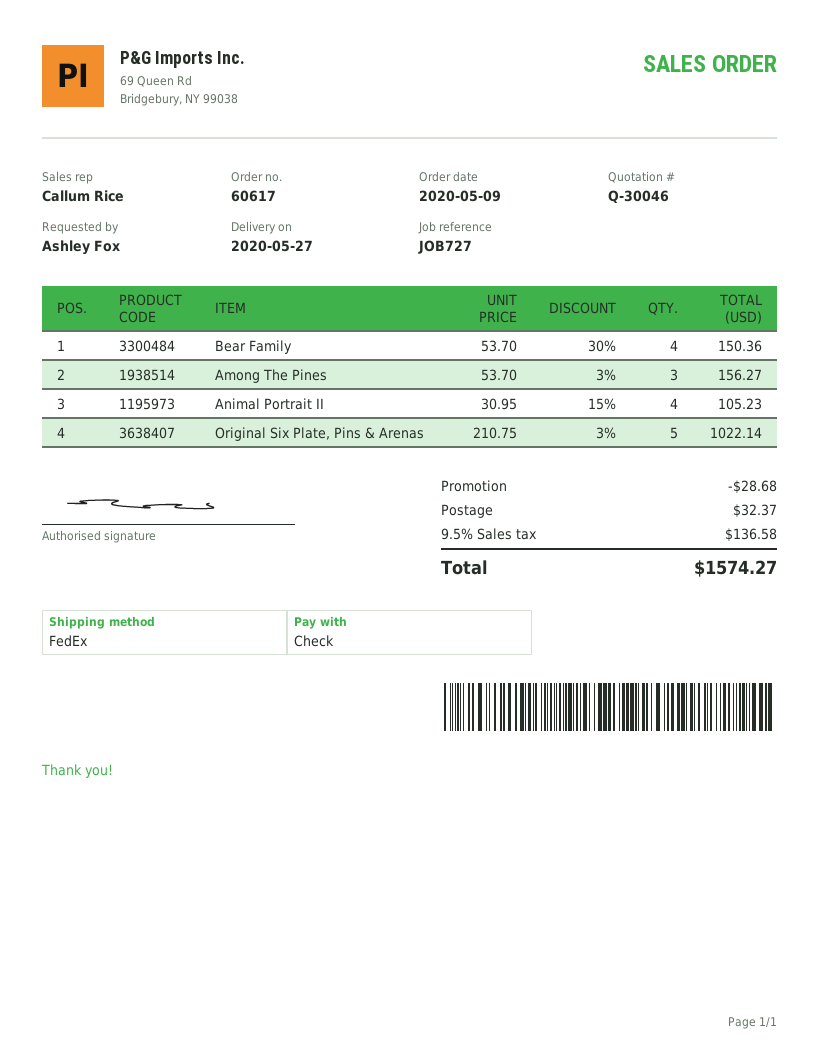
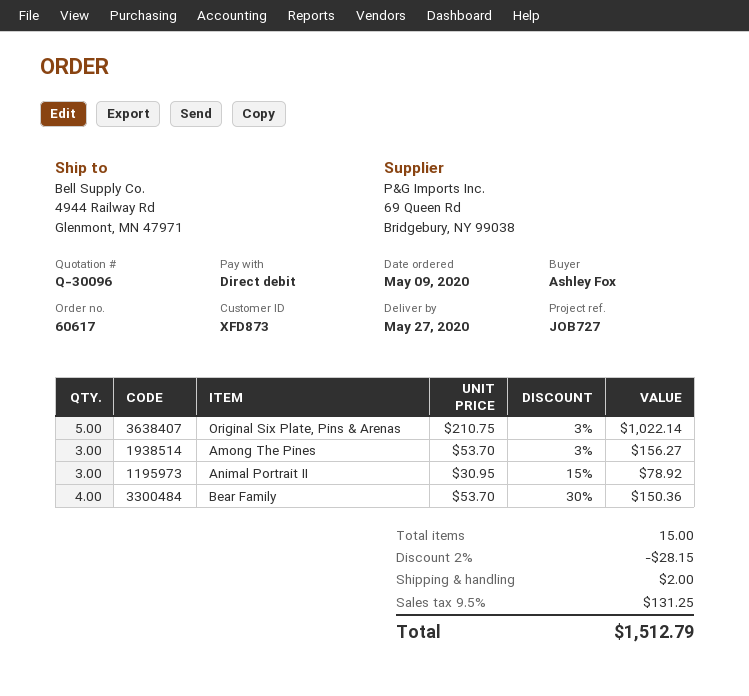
quote number: Q-30046 -> Q-30096
payment method: cheque -> direct debit
Animal Portrait II: 4 x 30.95 - 15% = 105.23 -> 3 x 30.95 - 15% = 78.92
discount: 28.68 -> 28.15
shipping: 32.37 -> 2.00
tax: 9.5% = 136.58 -> 9.5% = 131.25
total: 1574.27 -> 1512.79

